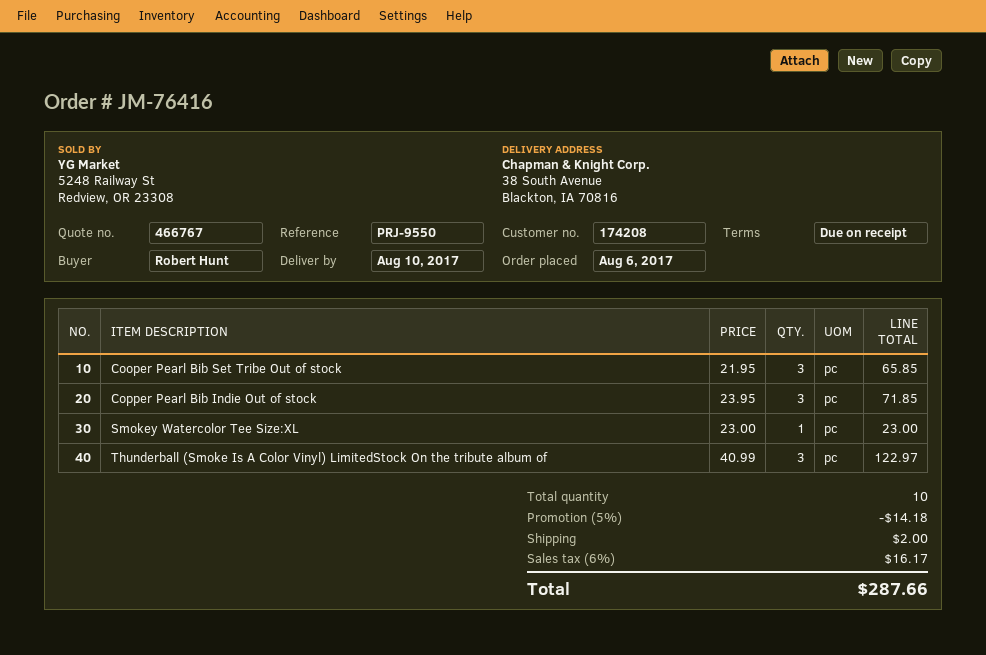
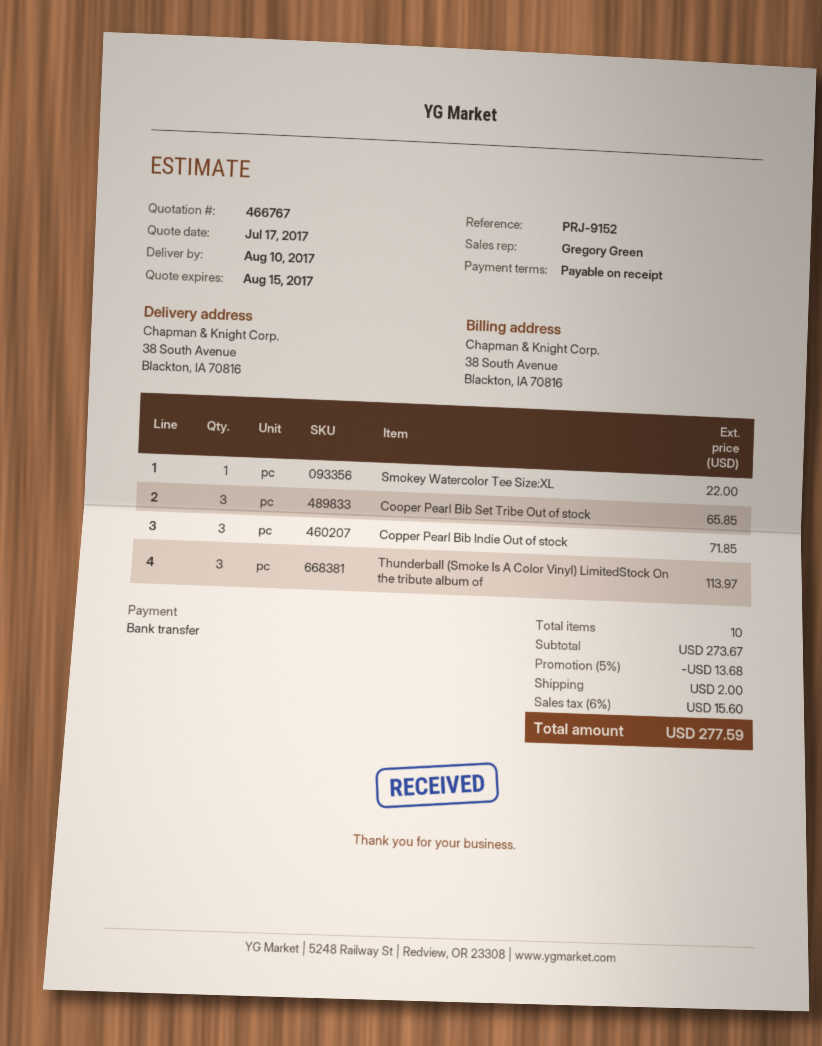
reference: PRJ-9550 -> PRJ-9152
Smokey Watercolor Tee Size:XL: 1 for 23.00 -> 1 for 22.00
Thunderball (Smoke Is A Color Vinyl) LimitedStock On the tribute album of: 3 for 122.97 -> 3 for 113.97
discount: 5% = 14.18 -> 5% = 13.68
tax: 6% = 16.17 -> 6% = 15.60
total: 287.66 -> 277.59

